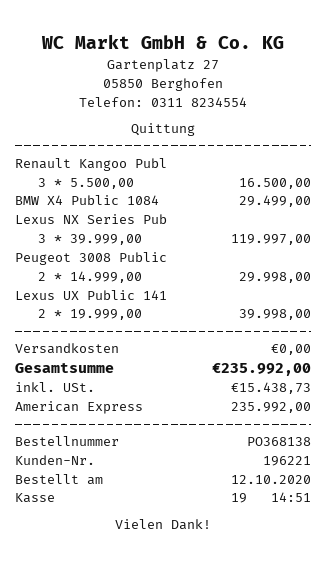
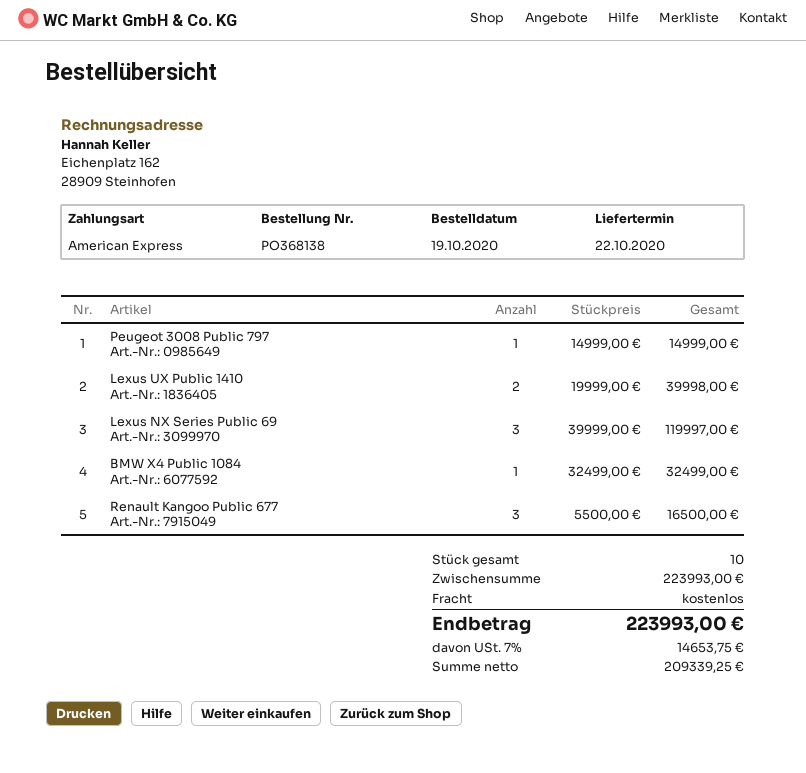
order date: 2020-10-12 -> 2020-10-19
BMW X4 Public 1084: 1 x 29499.00 = 29499.00 -> 1 x 32499.00 = 32499.00
Peugeot 3008 Public: 2 x 14999.00 = 29998.00 -> 1 x 14999.00 = 14999.00
tax: 15438.73 -> 14653.75
total: 235992.00 -> 223993.00

